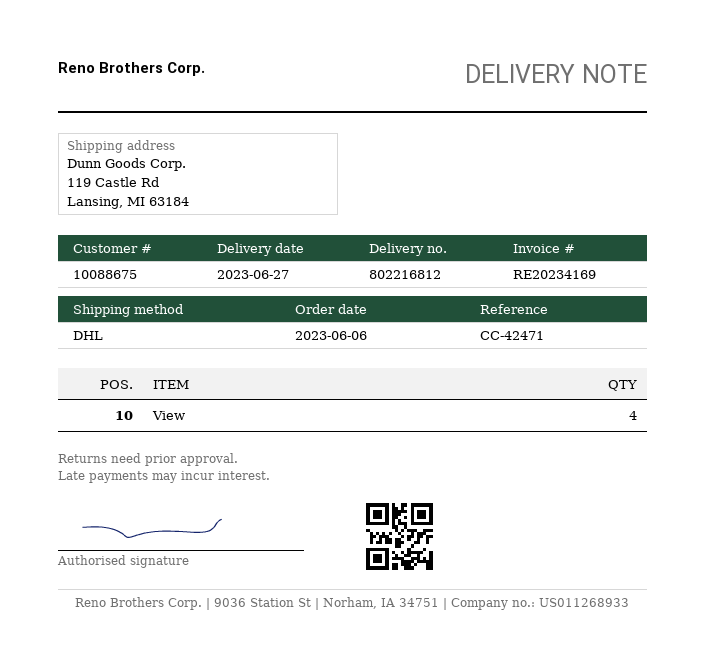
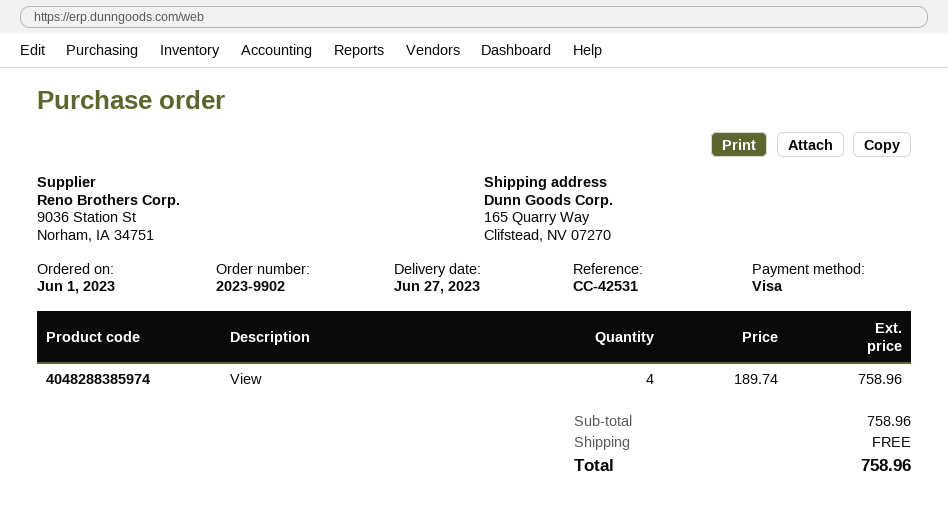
order date: 2023-06-06 -> 2023-06-01
reference: CC-42471 -> CC-42531
ship to: 119 Castle Rd, Lansing, MI 63184 -> 165 Quarry Way, Clifstead, NV 07270

